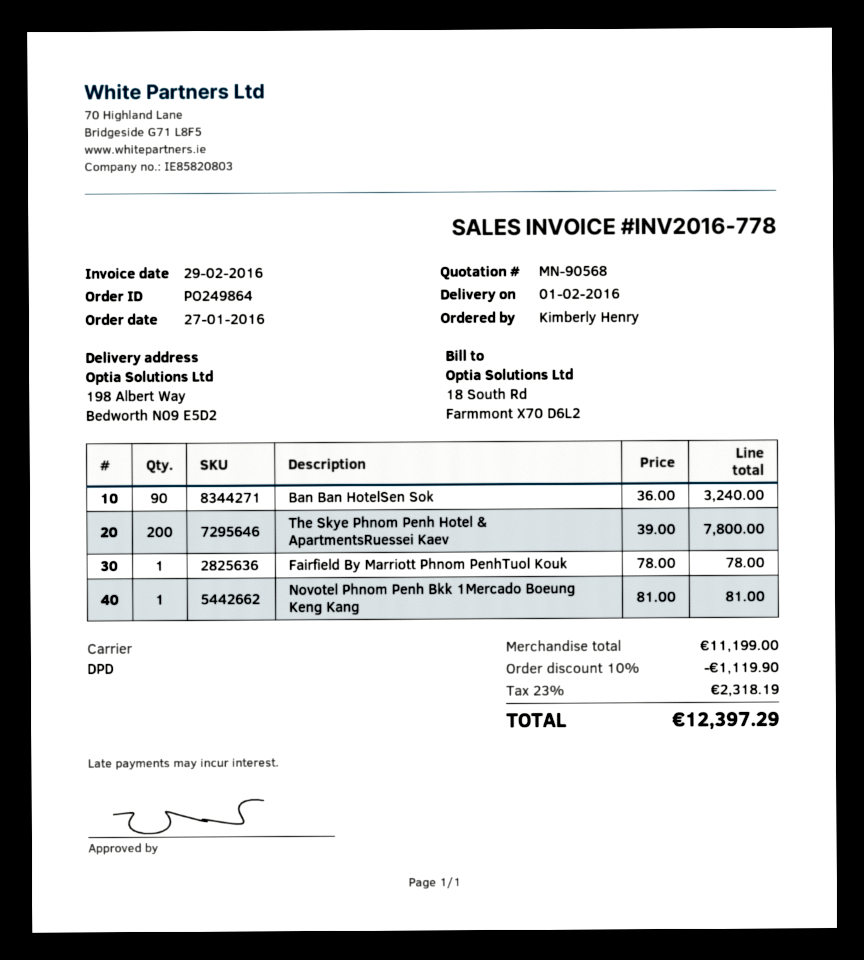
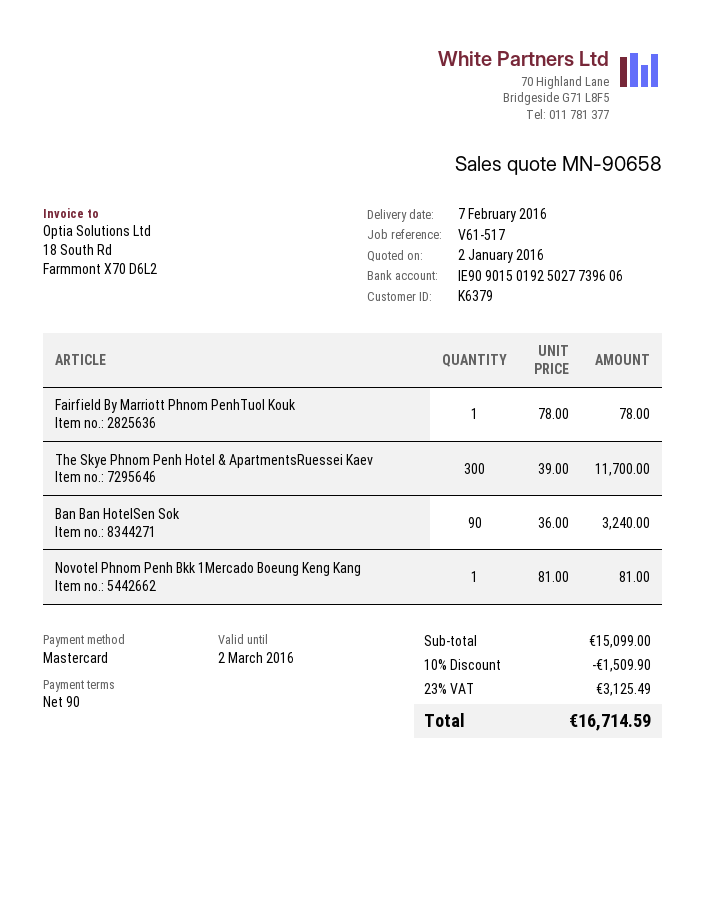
quote number: MN-90568 -> MN-90658
delivery date: 2016-02-01 -> 2016-02-07
The Skye Phnom Penh Hotel & ApartmentsRuessei Kaev: 200 x 39.00 = 7800.00 -> 300 x 39.00 = 11700.00
subtotal: 11199.00 -> 15099.00
discount: 10% = 1119.90 -> 10% = 1509.90
tax: 23% = 2318.19 -> 23% = 3125.49
total: 12397.29 -> 16714.59

